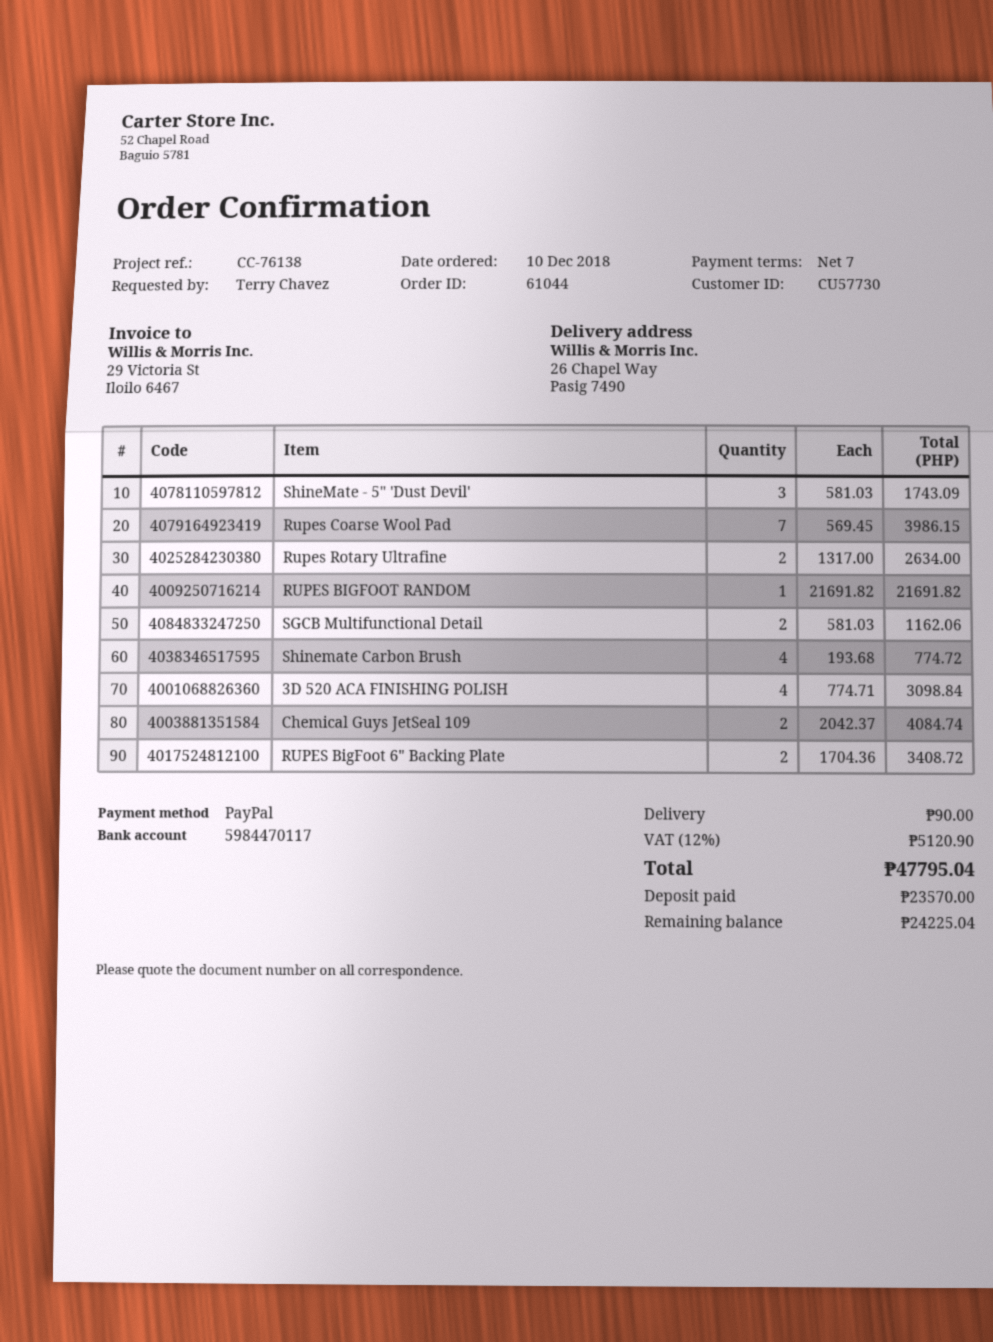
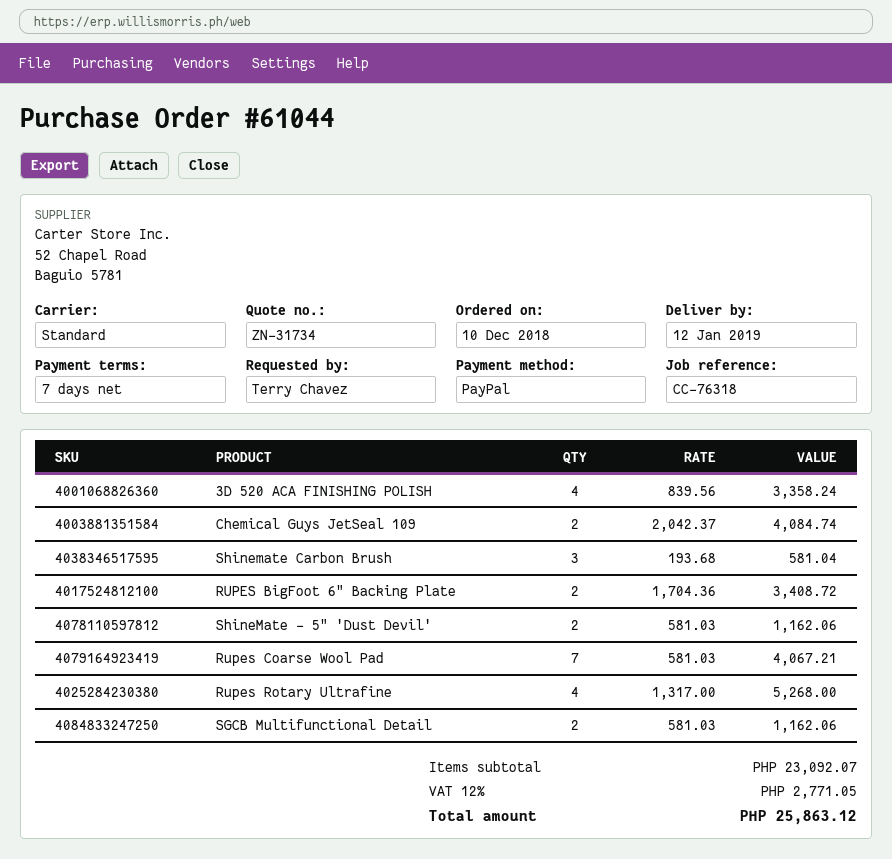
reference: CC-76138 -> CC-76318
ShineMate - 5" 'Dust Devil': 3 x 581.03 = 1743.09 -> 2 x 581.03 = 1162.06
Rupes Coarse Wool Pad: 7 x 569.45 = 3986.15 -> 7 x 581.03 = 4067.21
Rupes Rotary Ultrafine: 2 x 1317.00 = 2634.00 -> 4 x 1317.00 = 5268.00
RUPES BIGFOOT RANDOM: 1 x 21691.82 = 21691.82 -> none
Shinemate Carbon Brush: 4 x 193.68 = 774.72 -> 3 x 193.68 = 581.04
3D 520 ACA FINISHING POLISH: 4 x 774.71 = 3098.84 -> 4 x 839.56 = 3358.24
shipping: 90.00 -> none
tax: 12% = 5120.90 -> 12% = 2771.05
total: 47795.04 -> 25863.12

